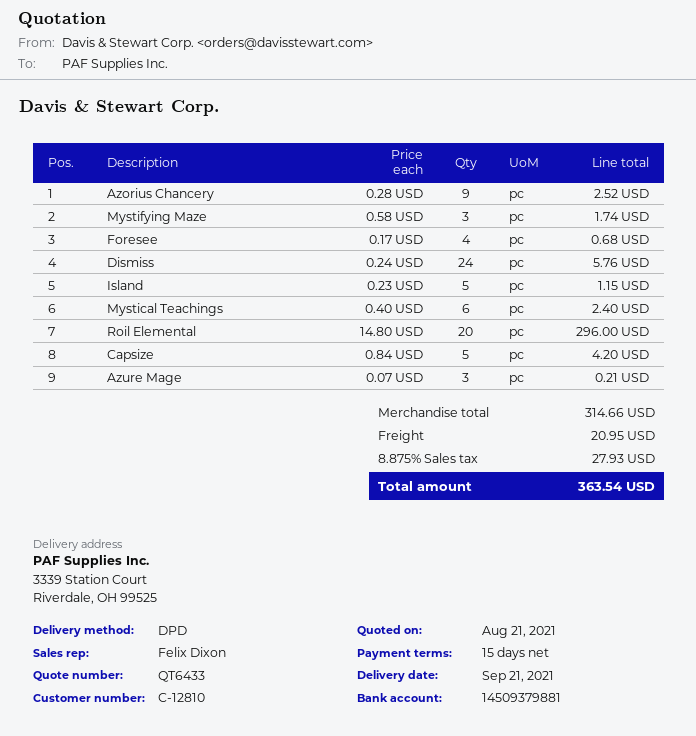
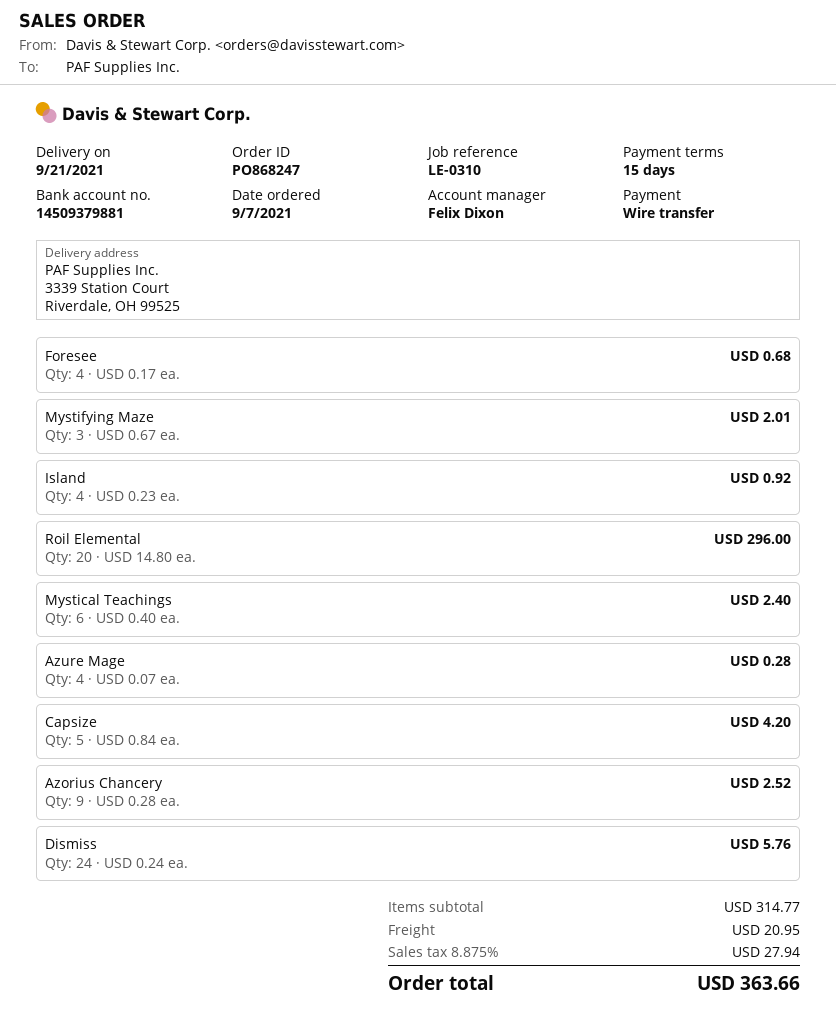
Mystifying Maze: 3 x 0.58 = 1.74 -> 3 x 0.67 = 2.01
Island: 5 x 0.23 = 1.15 -> 4 x 0.23 = 0.92
Azure Mage: 3 x 0.07 = 0.21 -> 4 x 0.07 = 0.28
subtotal: 314.66 -> 314.77
tax: 8.875% = 27.93 -> 8.875% = 27.94
total: 363.54 -> 363.66

